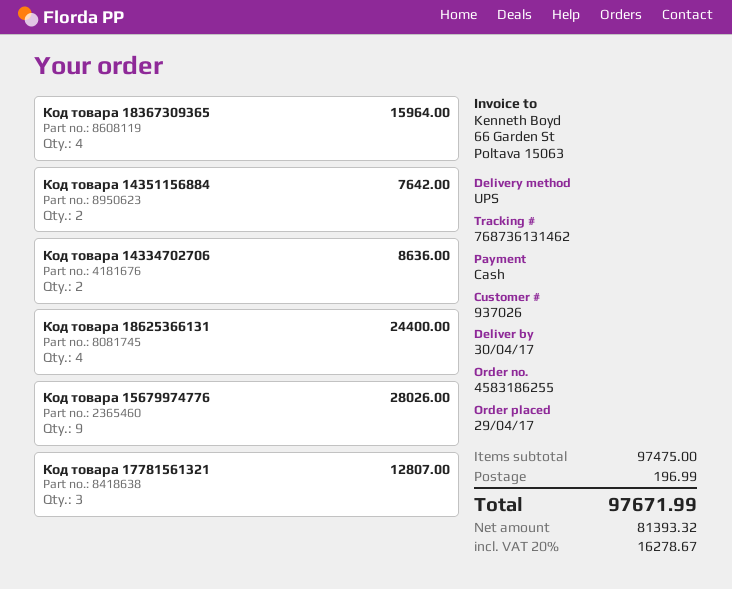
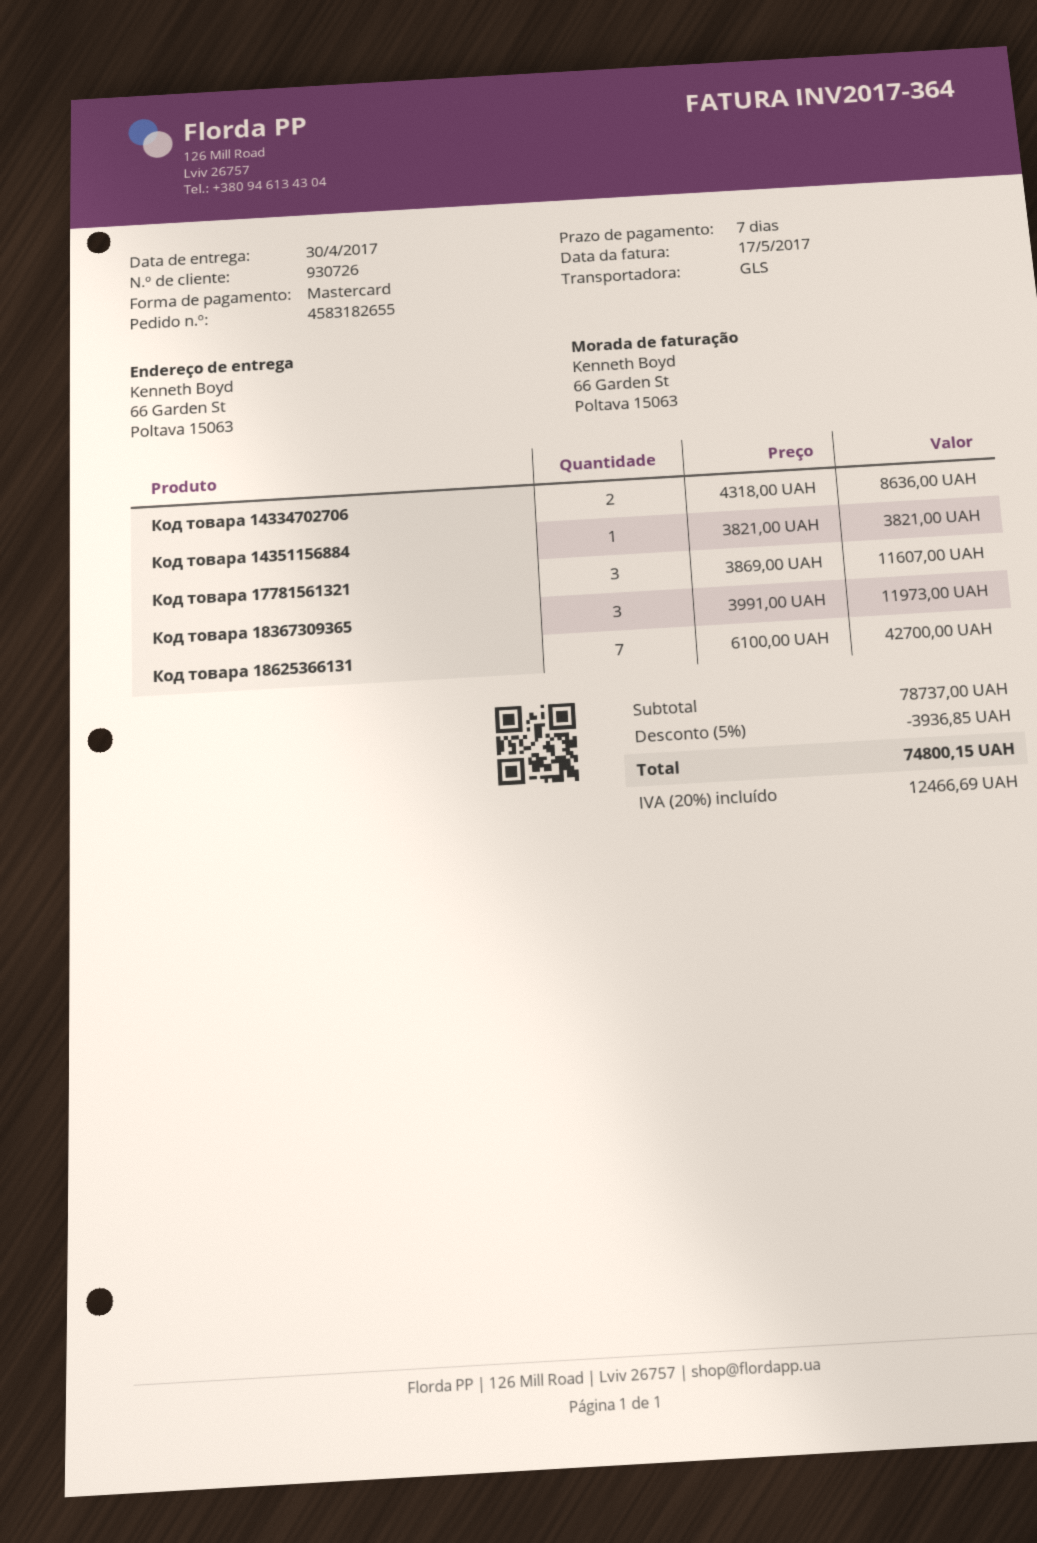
order number: 4583186255 -> 4583182655
customer number: 937026 -> 930726
payment method: cash -> Mastercard
shipping method: UPS -> GLS
Код товара 18367309365: 4 for 15964.00 -> 3 for 11973.00
Код товара 14351156884: 2 for 7642.00 -> 1 for 3821.00
Код товара 18625366131: 4 for 24400.00 -> 7 for 42700.00
Код товара 15679974776: 9 for 28026.00 -> none
Код товара 17781561321: 3 for 12807.00 -> 3 for 11607.00
subtotal: 97475.00 -> 78737.00
discount: none -> 5% = 3936.85
shipping: 196.99 -> none
tax: 20% = 16278.67 -> 20% = 12466.69
total: 97671.99 -> 74800.15

